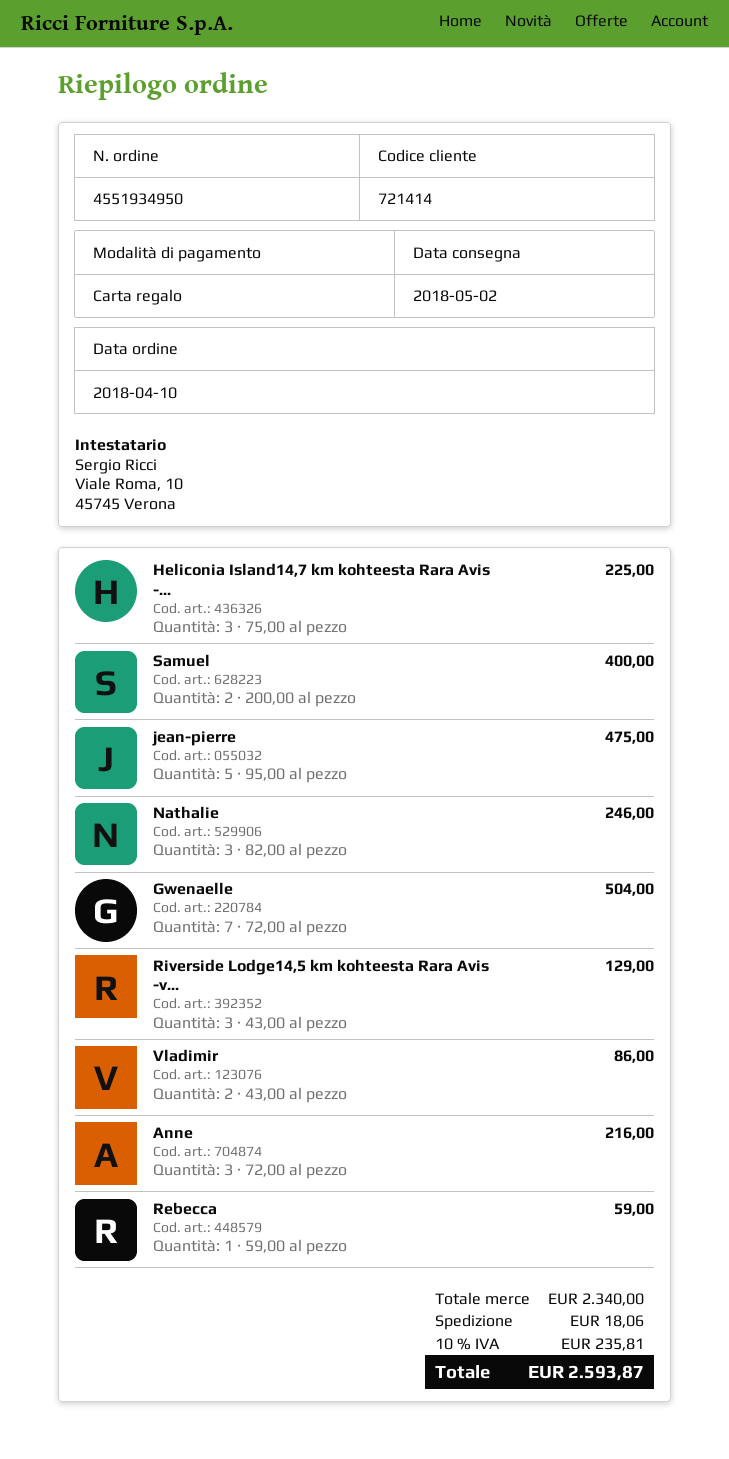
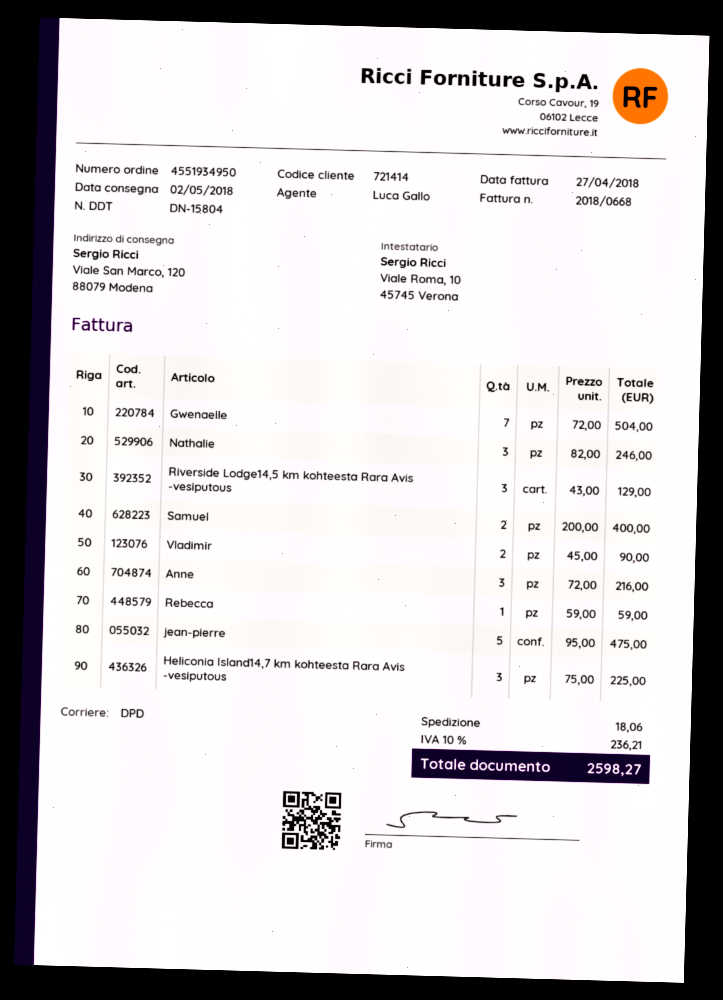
Vladimir: 2 x 43.00 = 86.00 -> 2 x 45.00 = 90.00
tax: 10% = 235.81 -> 10% = 236.21
total: 2593.87 -> 2598.27

